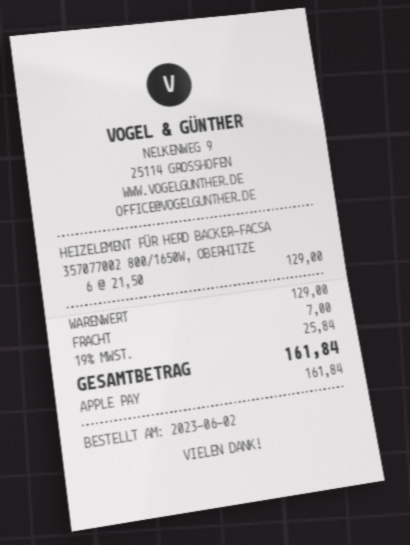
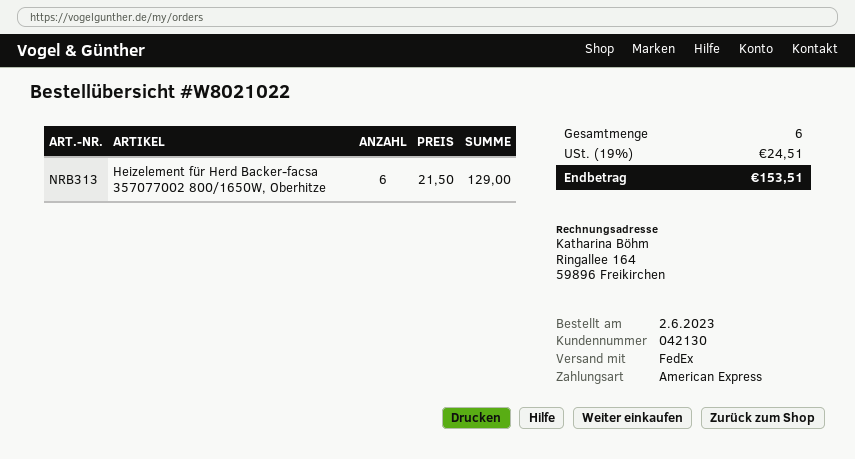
payment method: Apple Pay -> American Express
shipping: 7.00 -> none
tax: 19% = 25.84 -> 19% = 24.51
total: 161.84 -> 153.51

